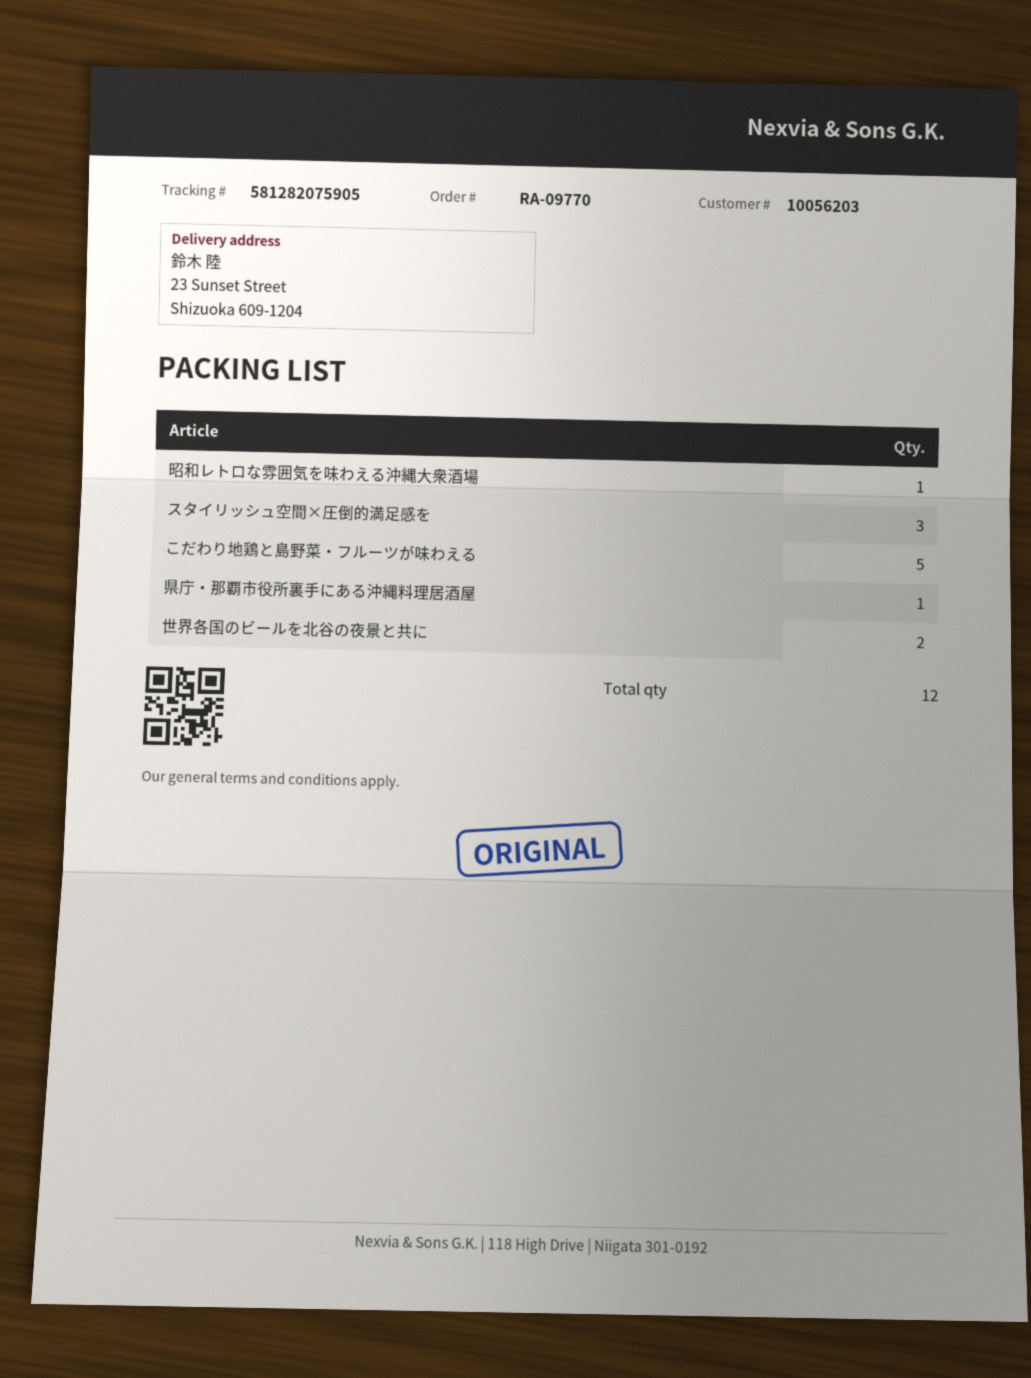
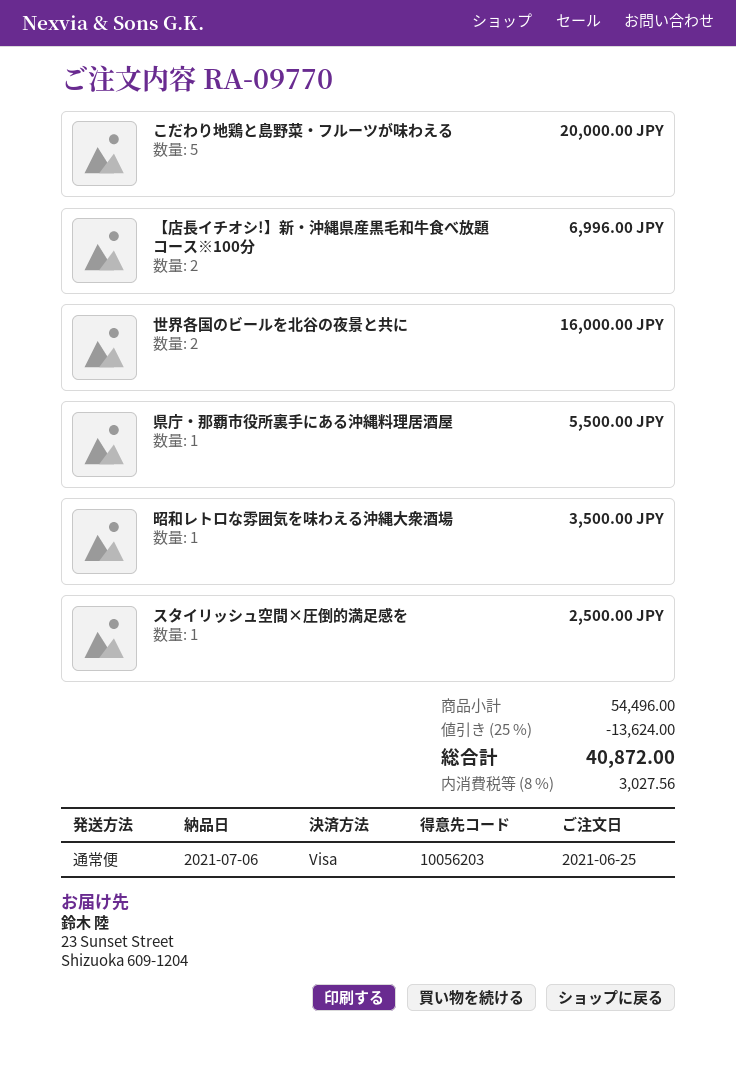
スタイリッシュ空間×圧倒的満足感を: 3 -> 1
【店長イチオシ!】新・沖縄県産黒毛和牛食べ放題コース※100分: none -> 2

